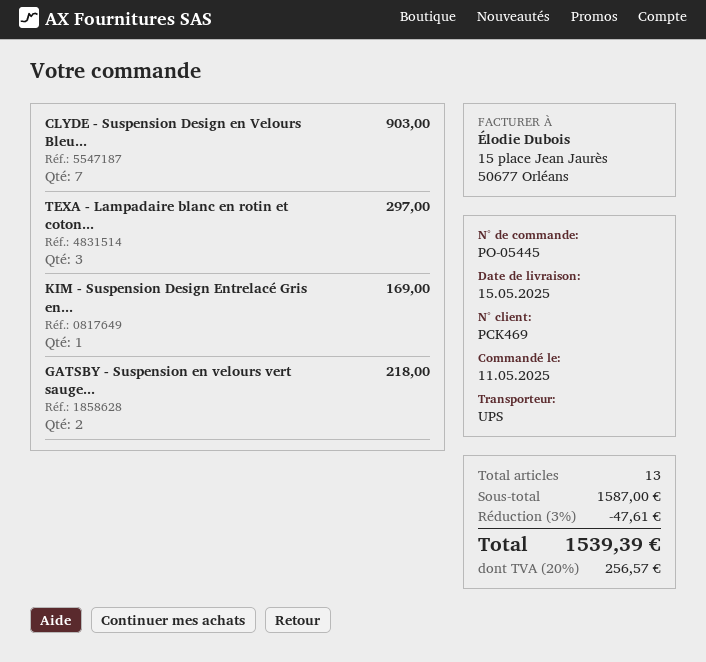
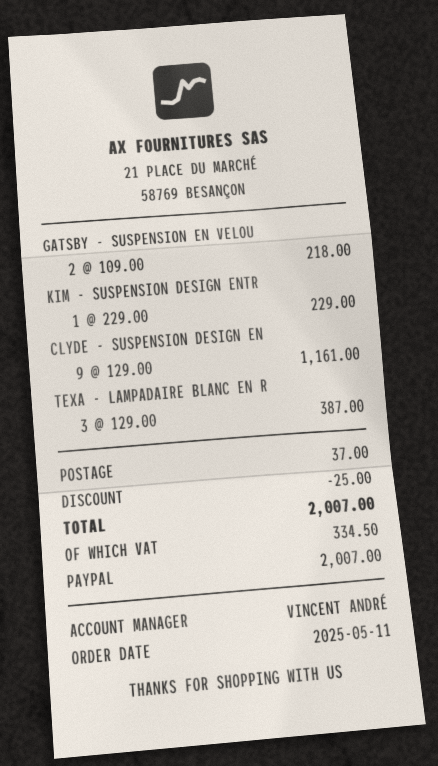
CLYDE - Suspension Design en Velours Bleu...: 7 for 903.00 -> 9 for 1161.00
TEXA - Lampadaire blanc en rotin et coton...: 3 for 297.00 -> 3 for 387.00
KIM - Suspension Design Entrelacé Gris en...: 1 for 169.00 -> 1 for 229.00
discount: 47.61 -> 25.00
shipping: none -> 37.00
tax: 256.57 -> 334.50
total: 1539.39 -> 2007.00

